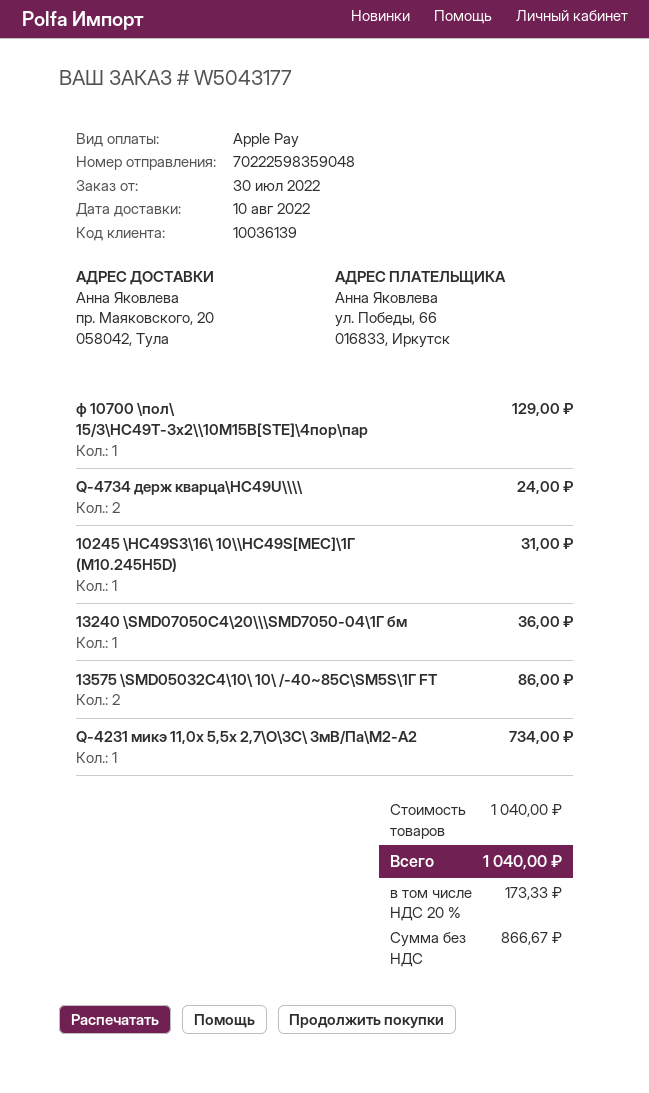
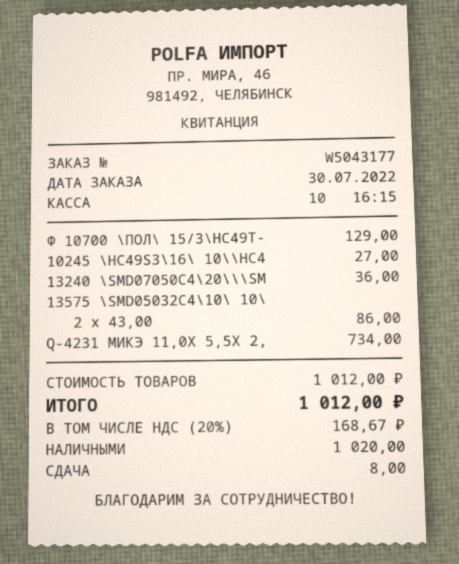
payment method: Apple Pay -> cash
Q-4734 держ кварца\HC49U\\\\: 2 for 24.00 -> none
10245 \HC49S3\16\ 10\\HC49S[MEC]\1Г (M10.245H5D): 1 for 31.00 -> 1 for 27.00
subtotal: 1040.00 -> 1012.00
tax: 20% = 173.33 -> 20% = 168.67
total: 1040.00 -> 1012.00

